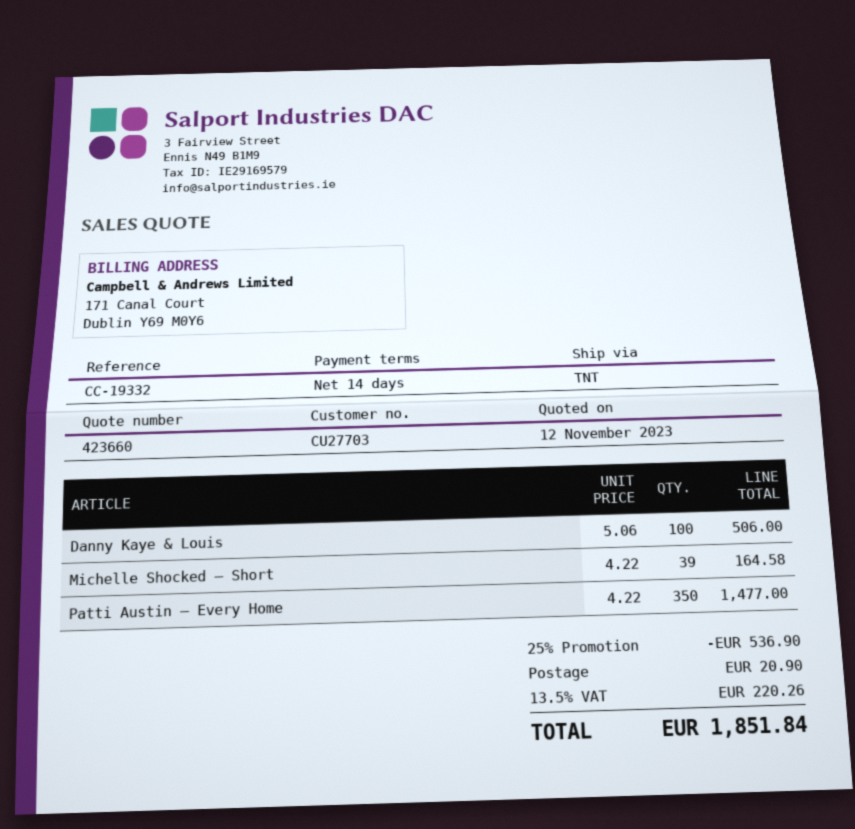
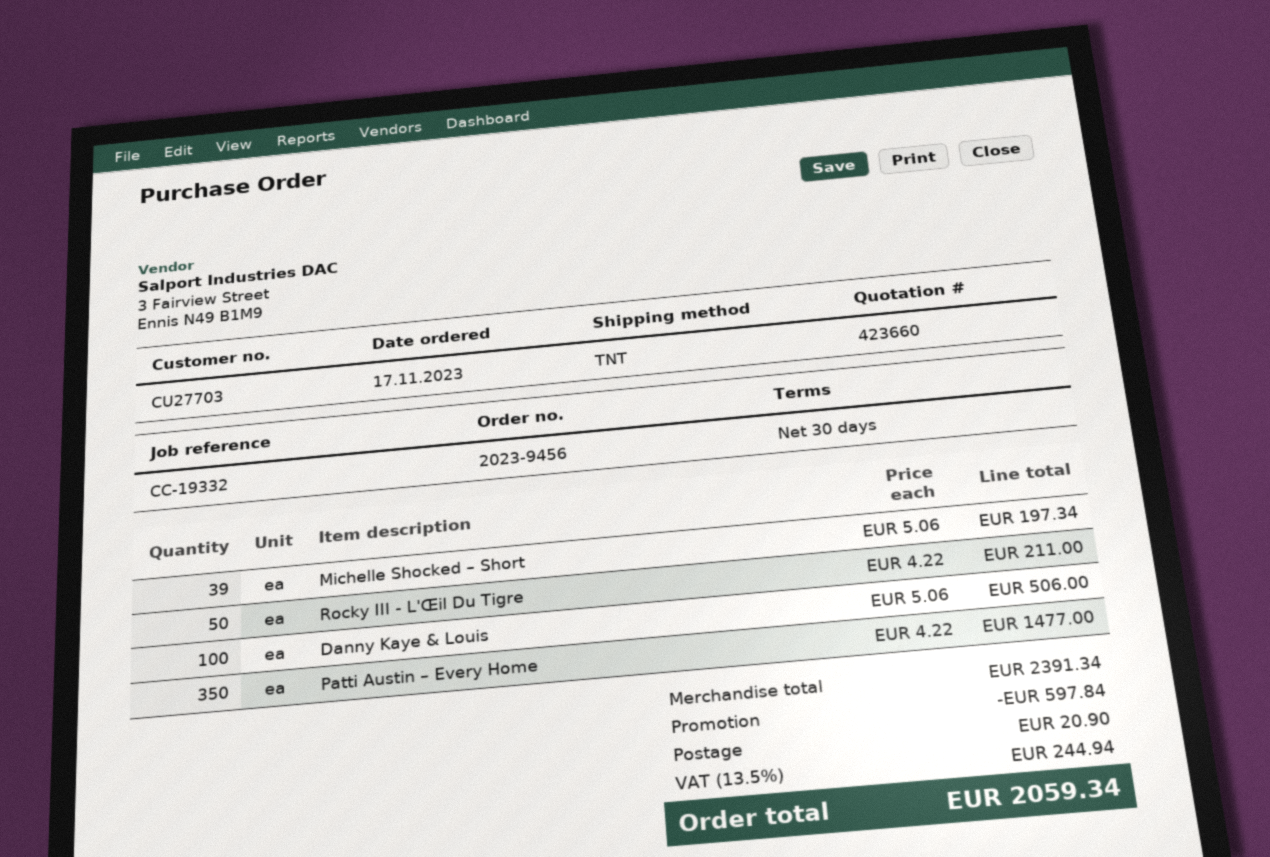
payment terms: 14 days -> 30 days
Michelle Shocked – Short: 39 x 4.22 = 164.58 -> 39 x 5.06 = 197.34
Rocky III - L'Œil Du Tigre: none -> 50 x 4.22 = 211.00
discount: 536.90 -> 597.84
tax: 13.5% = 220.26 -> 13.5% = 244.94
total: 1851.84 -> 2059.34

